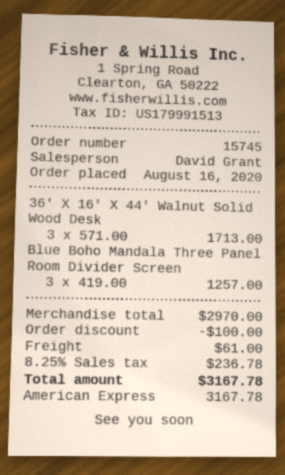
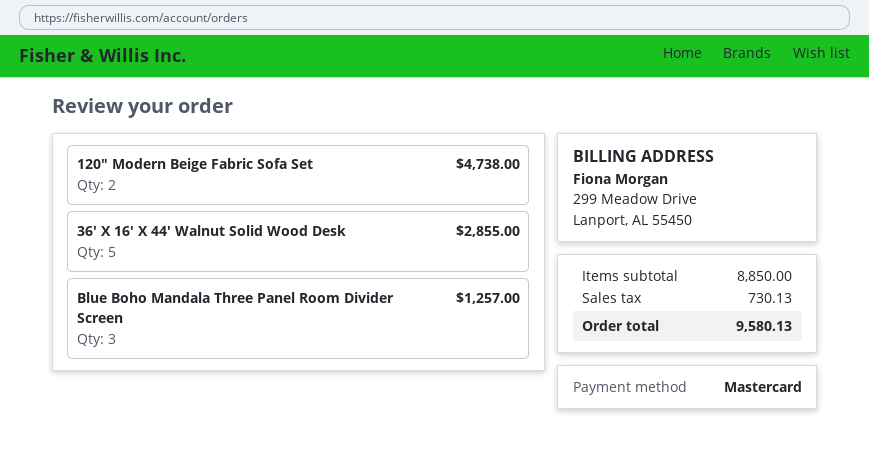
payment method: American Express -> Mastercard
36' X 16' X 44' Walnut Solid Wood Desk: 3 for 1713.00 -> 5 for 2855.00
120" Modern Beige Fabric Sofa Set: none -> 2 for 4738.00
subtotal: 2970.00 -> 8850.00
discount: 100.00 -> none
shipping: 61.00 -> none
tax: 236.78 -> 730.13
total: 3167.78 -> 9580.13

